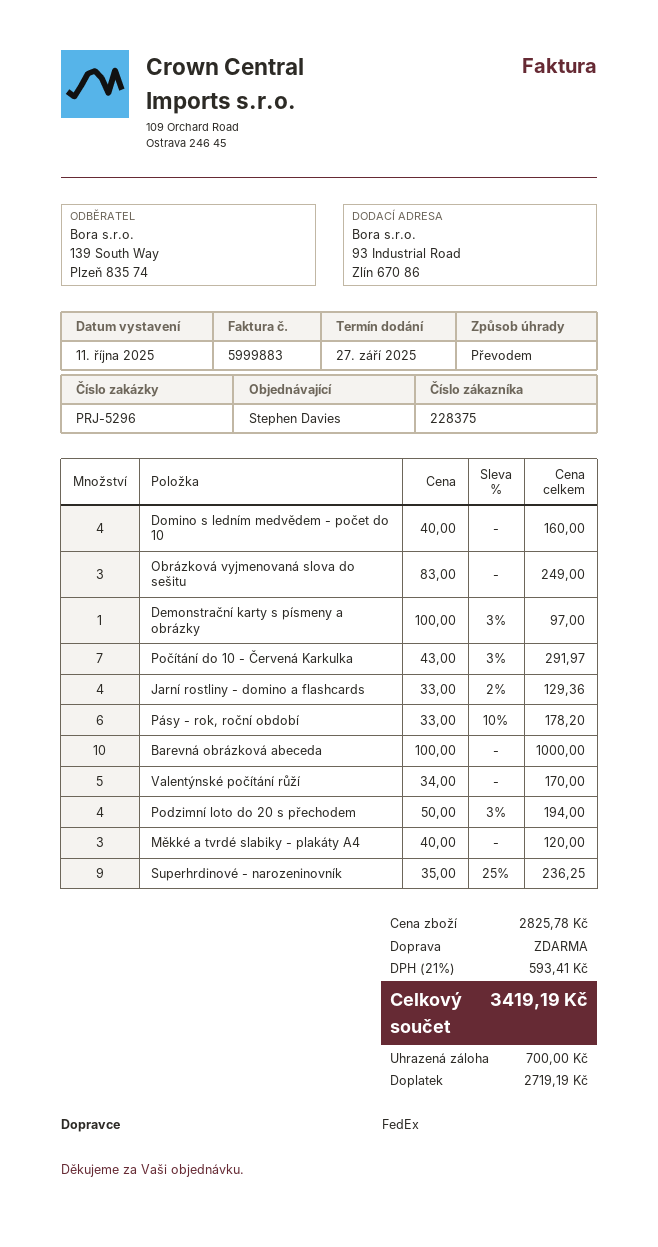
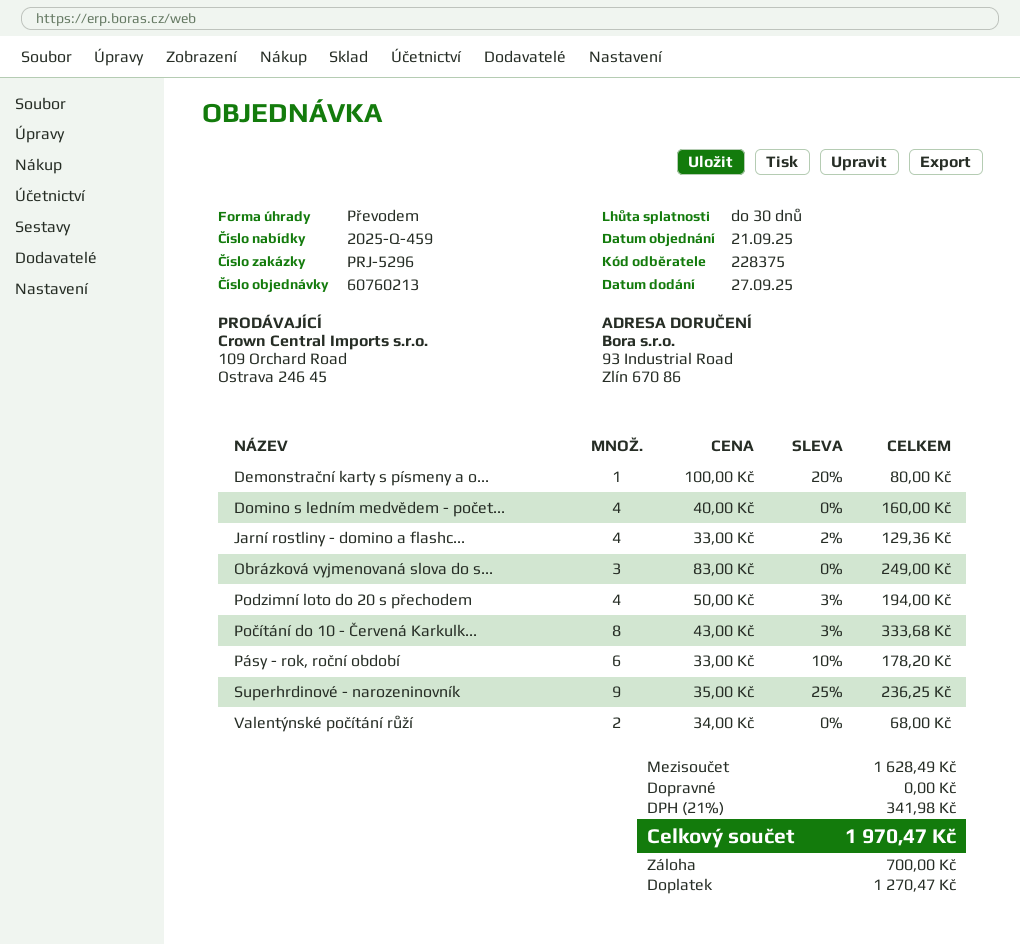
Demonstrační karty s písmeny a obrázky: 1 x 100.00 - 3% = 97.00 -> 1 x 100.00 - 20% = 80.00
Počítání do 10 - Červená Karkulka: 7 x 43.00 - 3% = 291.97 -> 8 x 43.00 - 3% = 333.68
Barevná obrázková abeceda: 10 x 100.00 = 1000.00 -> none
Valentýnské počítání růží: 5 x 34.00 = 170.00 -> 2 x 34.00 = 68.00
Měkké a tvrdé slabiky - plakáty A4: 3 x 40.00 = 120.00 -> none
subtotal: 2825.78 -> 1628.49
tax: 21% = 593.41 -> 21% = 341.98
total: 3419.19 -> 1970.47
balance: 2719.19 -> 1270.47

